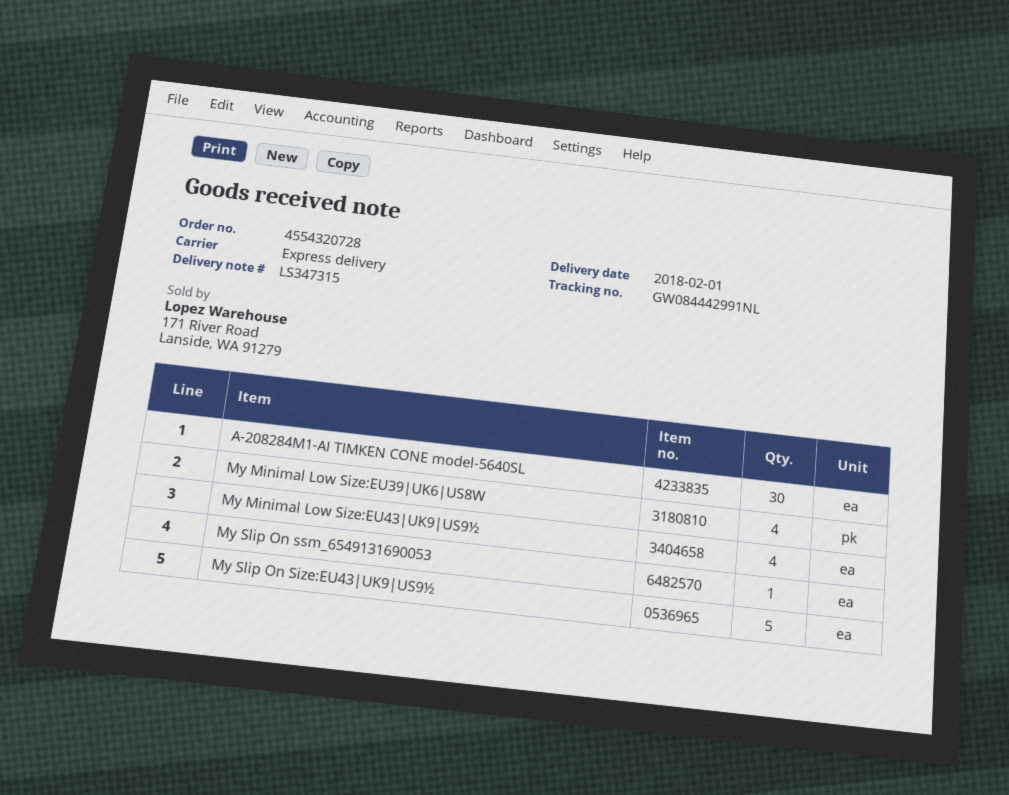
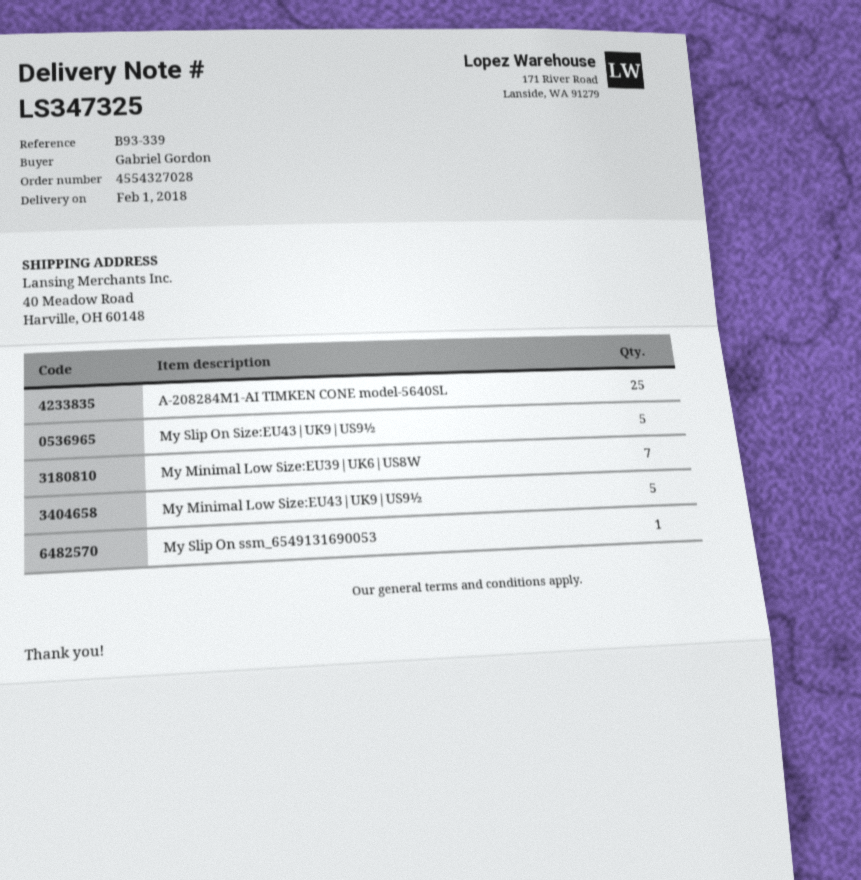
order number: 4554320728 -> 4554327028
delivery note number: LS347315 -> LS347325
A-208284M1-AI TIMKEN CONE model-5640SL: 30 -> 25
My Minimal Low Size:EU39|UK6|US8W: 4 -> 7
My Minimal Low Size:EU43|UK9|US9½: 4 -> 5

